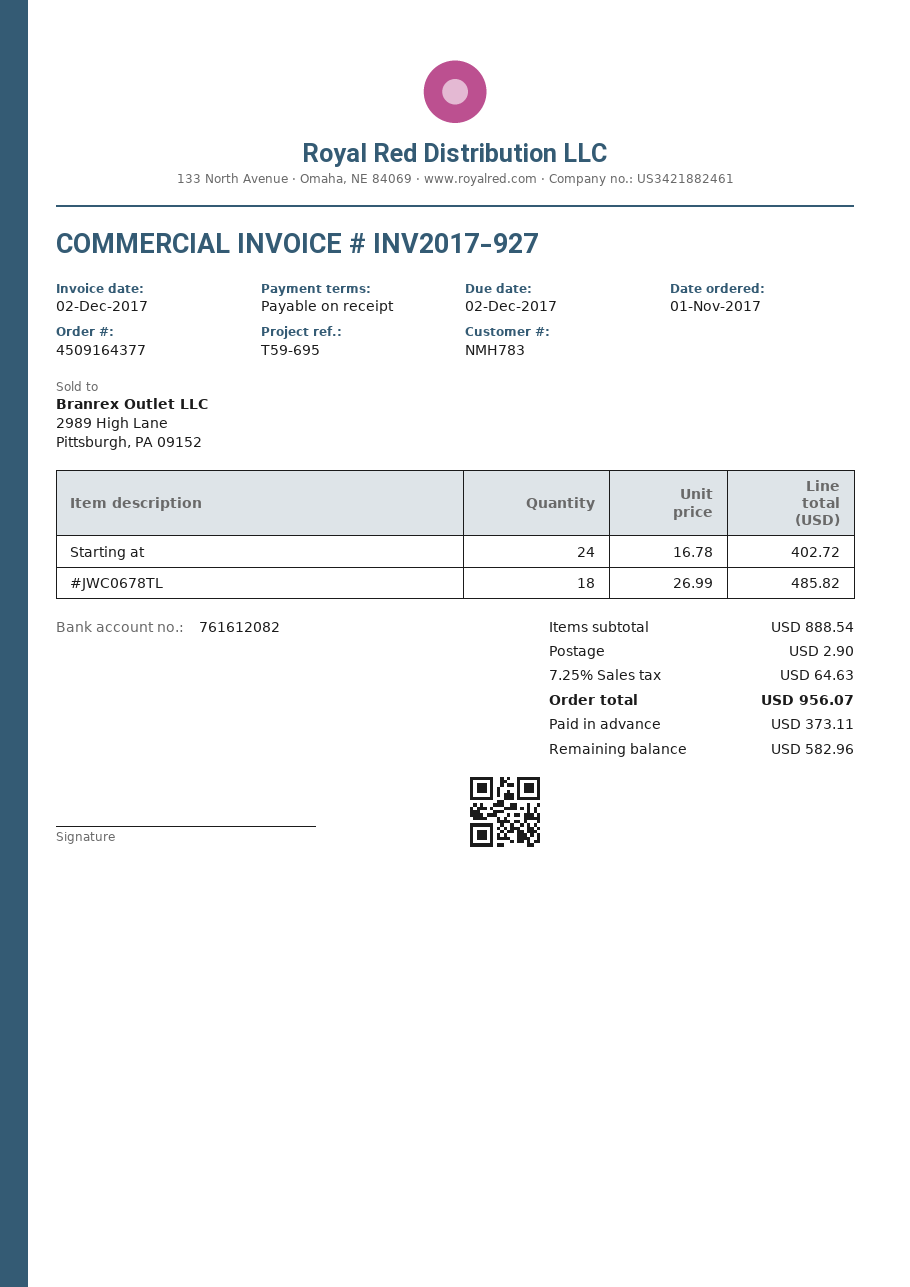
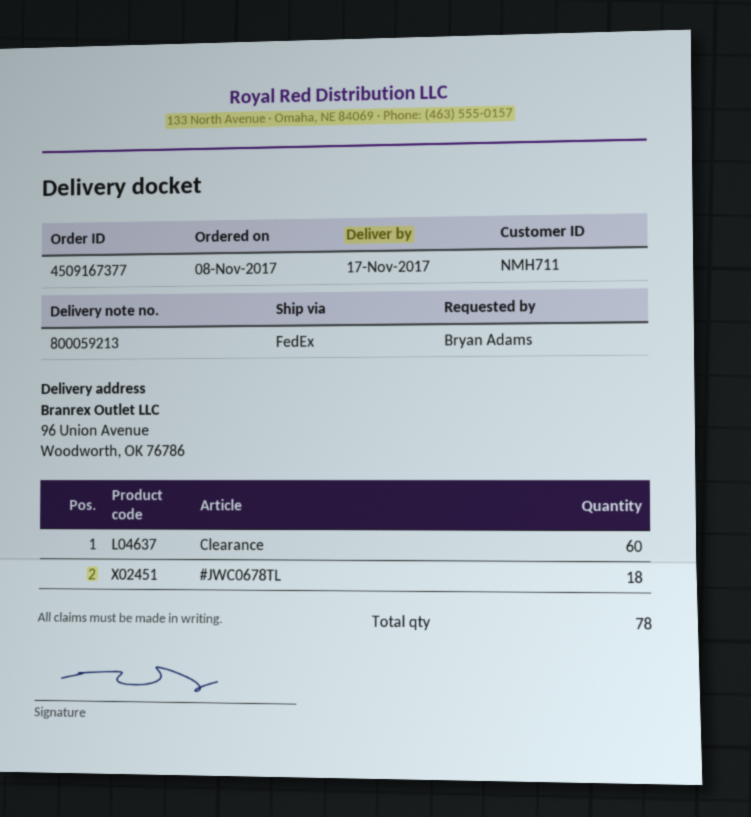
order number: 4509164377 -> 4509167377
order date: 2017-11-01 -> 2017-11-08
customer number: NMH783 -> NMH711
Starting at: 24 -> none
Clearance: none -> 60

